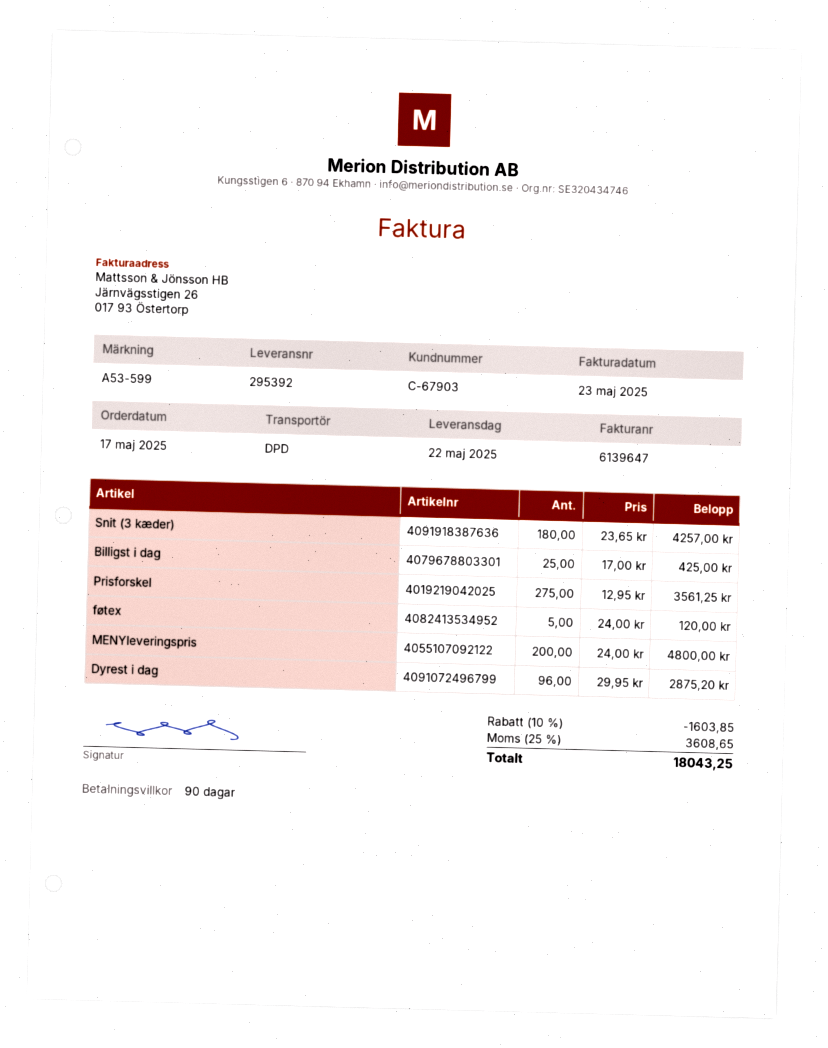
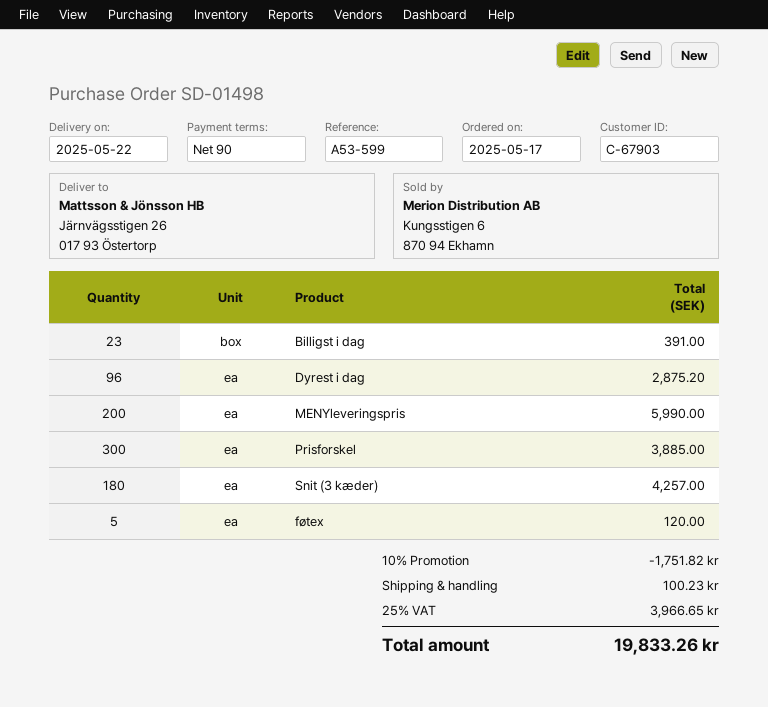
Billigst i dag: 25 for 425.00 -> 23 for 391.00
Prisforskel: 275 for 3561.25 -> 300 for 3885.00
MENYleveringspris: 200 for 4800.00 -> 200 for 5990.00
discount: 10% = 1603.85 -> 10% = 1751.82
shipping: none -> 100.23
tax: 25% = 3608.65 -> 25% = 3966.65
total: 18043.25 -> 19833.26

